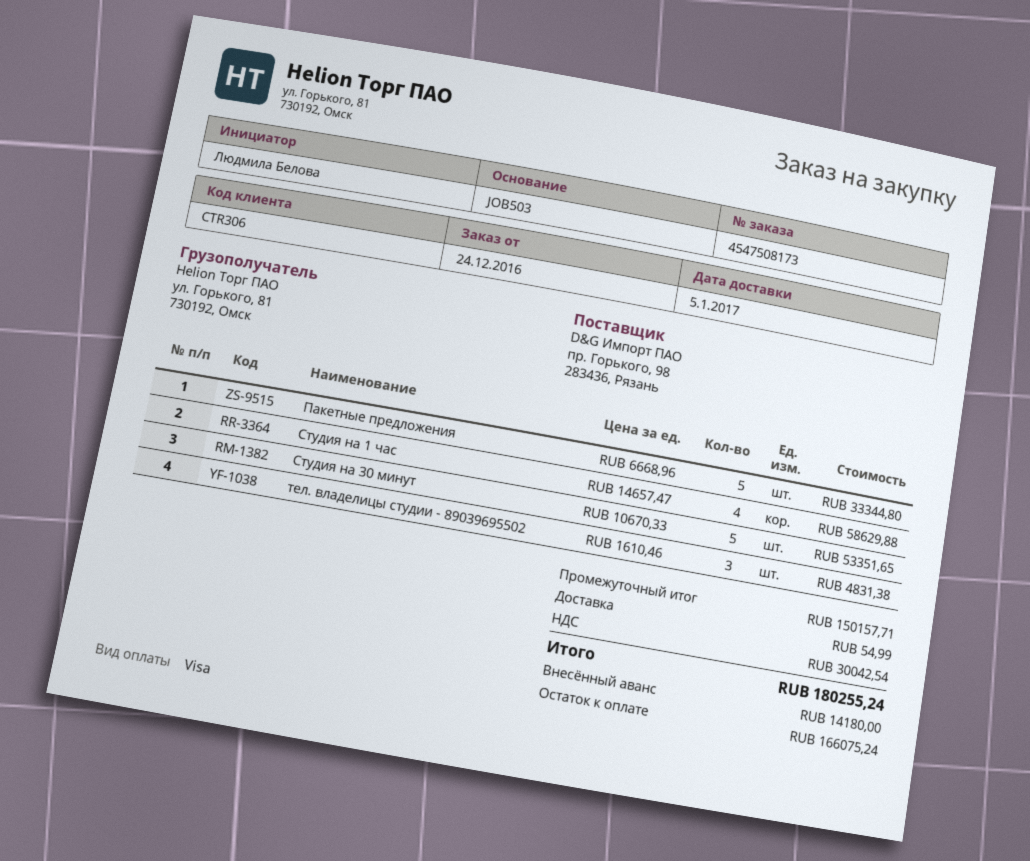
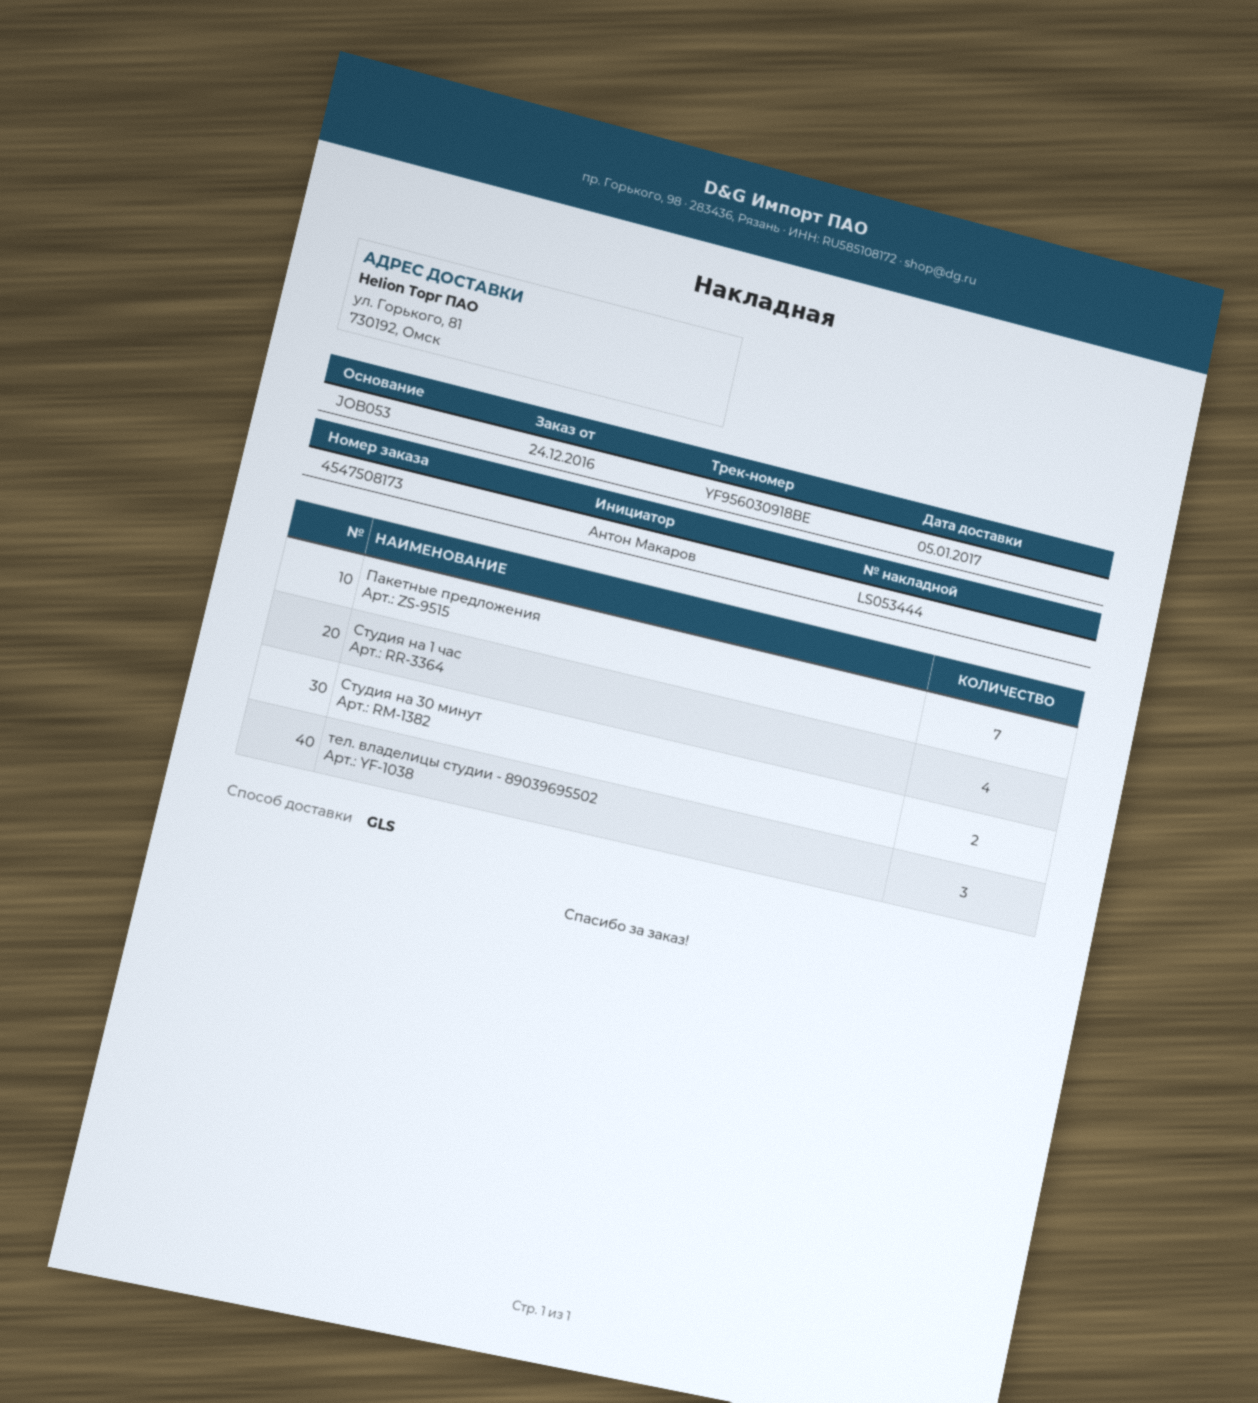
reference: JOB503 -> JOB053
ordered by: Людмила Белова -> Антон Макаров
Пакетные предложения: 5 -> 7
Студия на 30 минут: 5 -> 2

